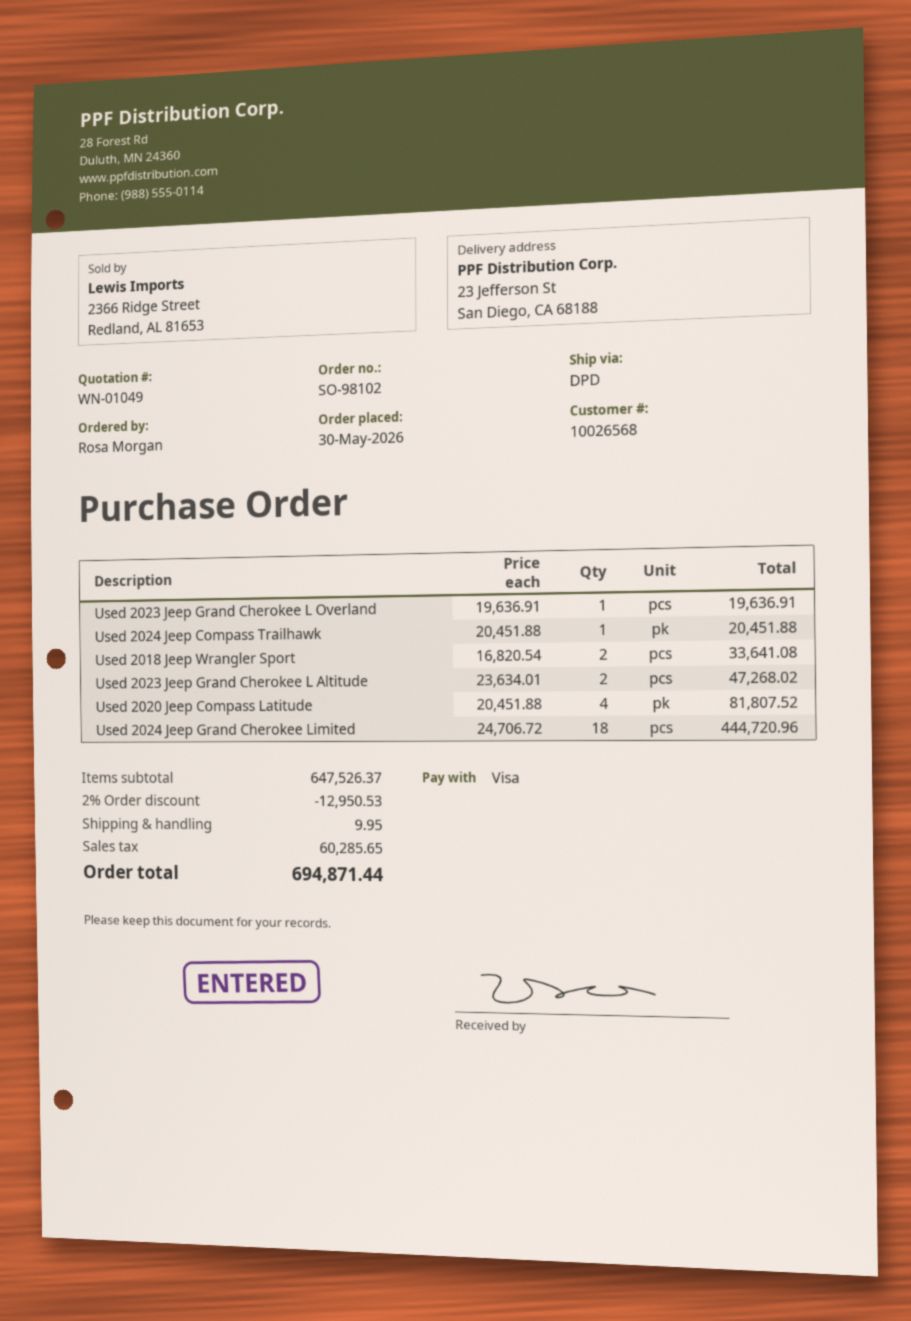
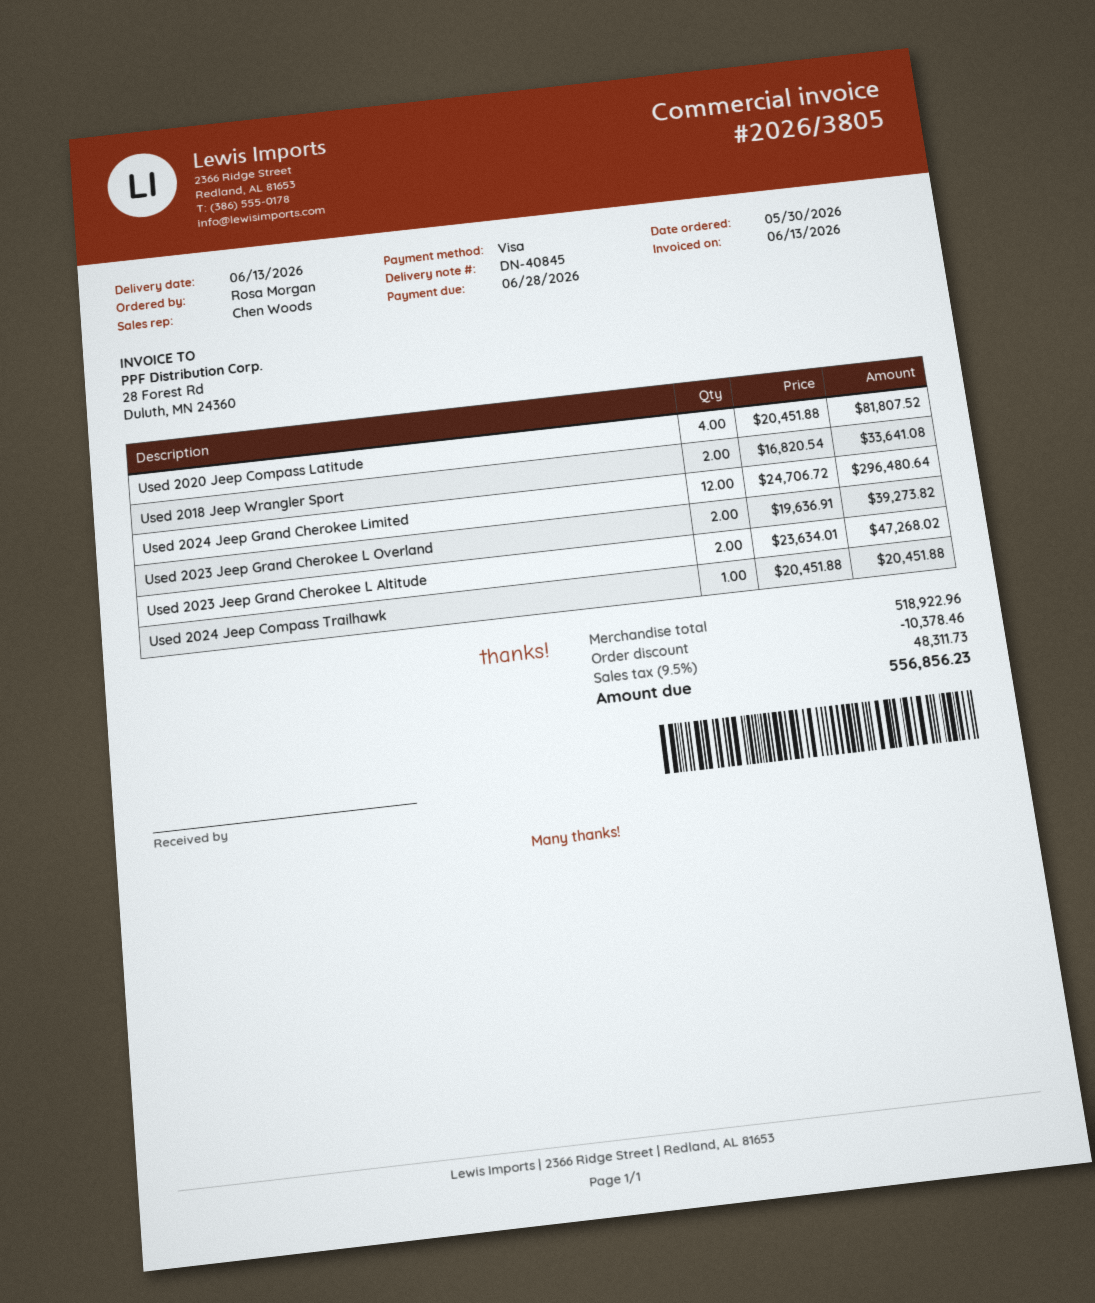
Used 2023 Jeep Grand Cherokee L Overland: 1 x 19636.91 = 19636.91 -> 2 x 19636.91 = 39273.82
Used 2024 Jeep Grand Cherokee Limited: 18 x 24706.72 = 444720.96 -> 12 x 24706.72 = 296480.64
subtotal: 647526.37 -> 518922.96
discount: 12950.53 -> 10378.46
shipping: 9.95 -> none
tax: 60285.65 -> 48311.73
total: 694871.44 -> 556856.23

